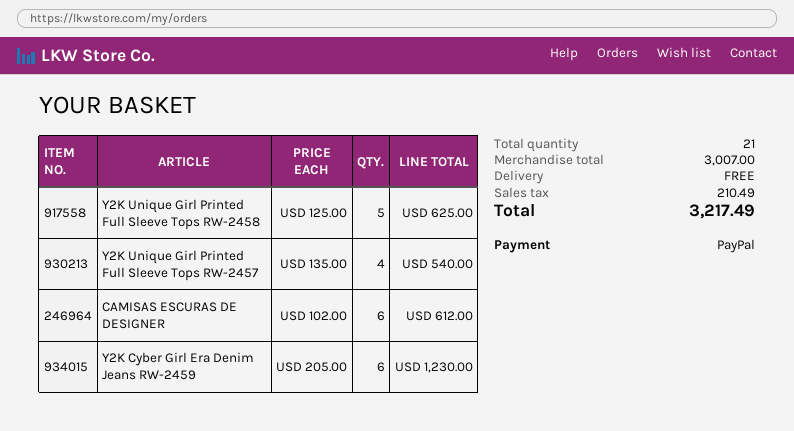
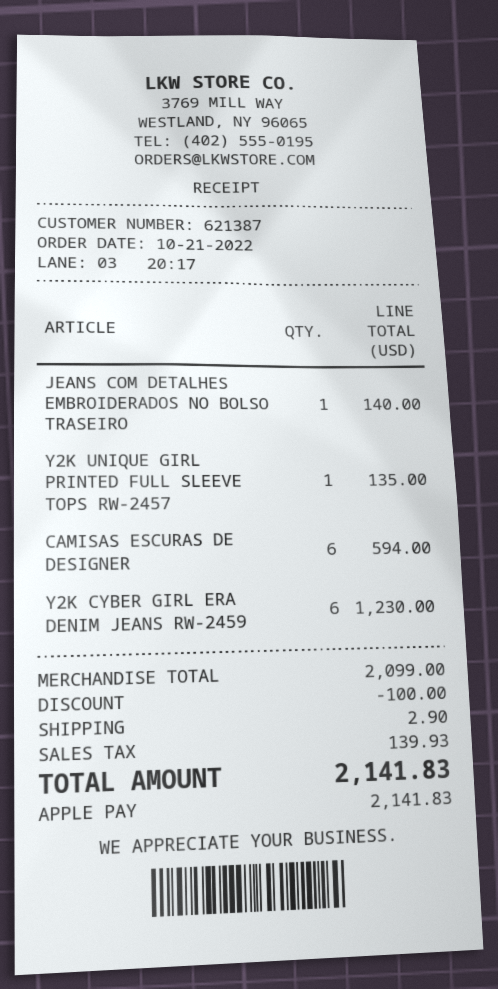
payment method: PayPal -> Apple Pay
Y2K Unique Girl Printed Full Sleeve Tops RW-2458: 5 for 625.00 -> none
Y2K Unique Girl Printed Full Sleeve Tops RW-2457: 4 for 540.00 -> 1 for 135.00
CAMISAS ESCURAS DE DESIGNER: 6 for 612.00 -> 6 for 594.00
JEANS COM DETALHES EMBROIDERADOS NO BOLSO TRASEIRO: none -> 1 for 140.00
subtotal: 3007.00 -> 2099.00
discount: none -> 100.00
shipping: 0.00 -> 2.90
tax: 210.49 -> 139.93
total: 3217.49 -> 2141.83

